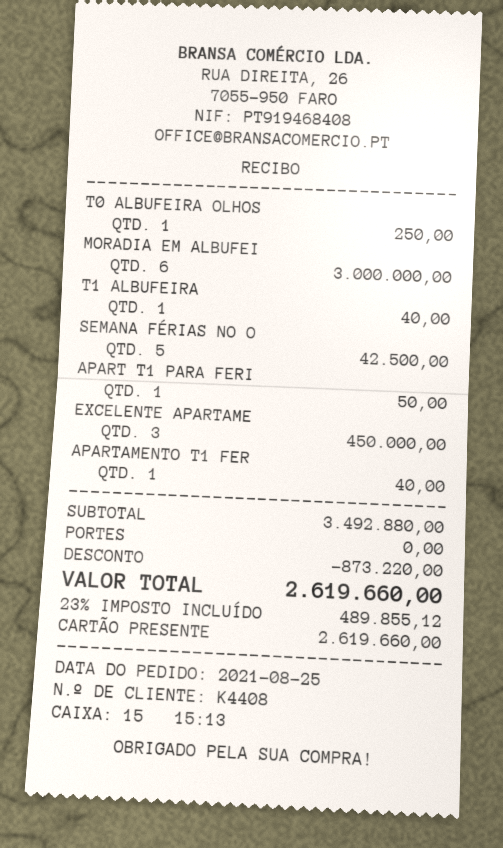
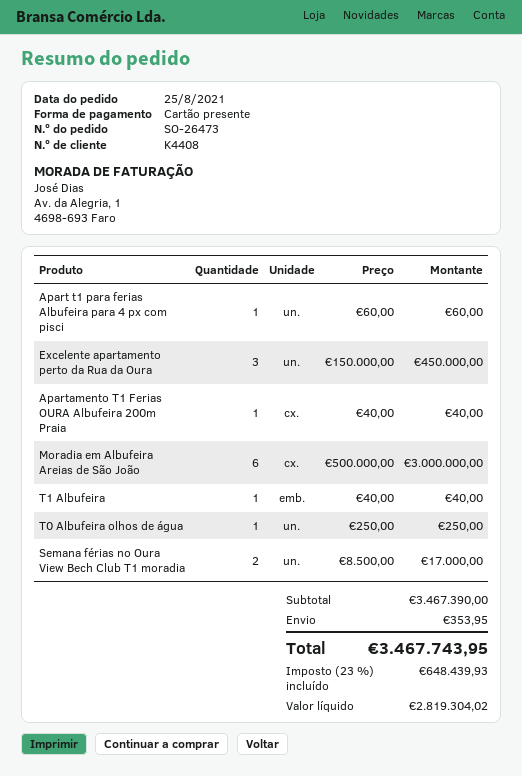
SEMANA FÉRIAS NO O: 5 for 42500.00 -> 2 for 17000.00
APART T1 PARA FERI: 1 for 50.00 -> 1 for 60.00
subtotal: 3492880.00 -> 3467390.00
discount: 873220.00 -> none
shipping: 0.00 -> 353.95
tax: 23% = 489855.12 -> 23% = 648439.93
total: 2619660.00 -> 3467743.95

